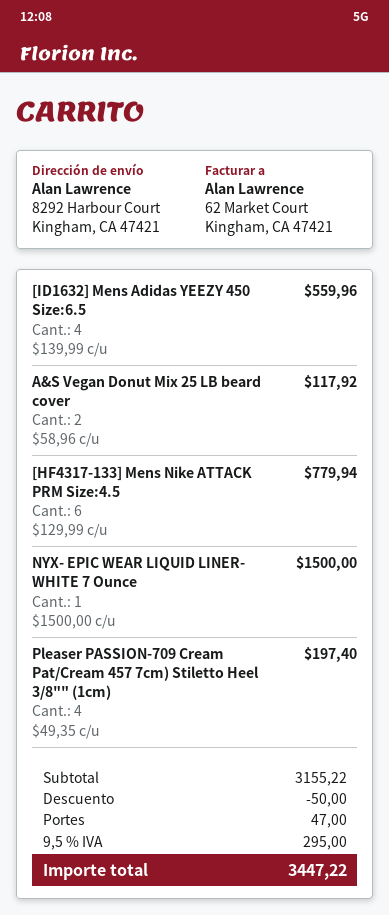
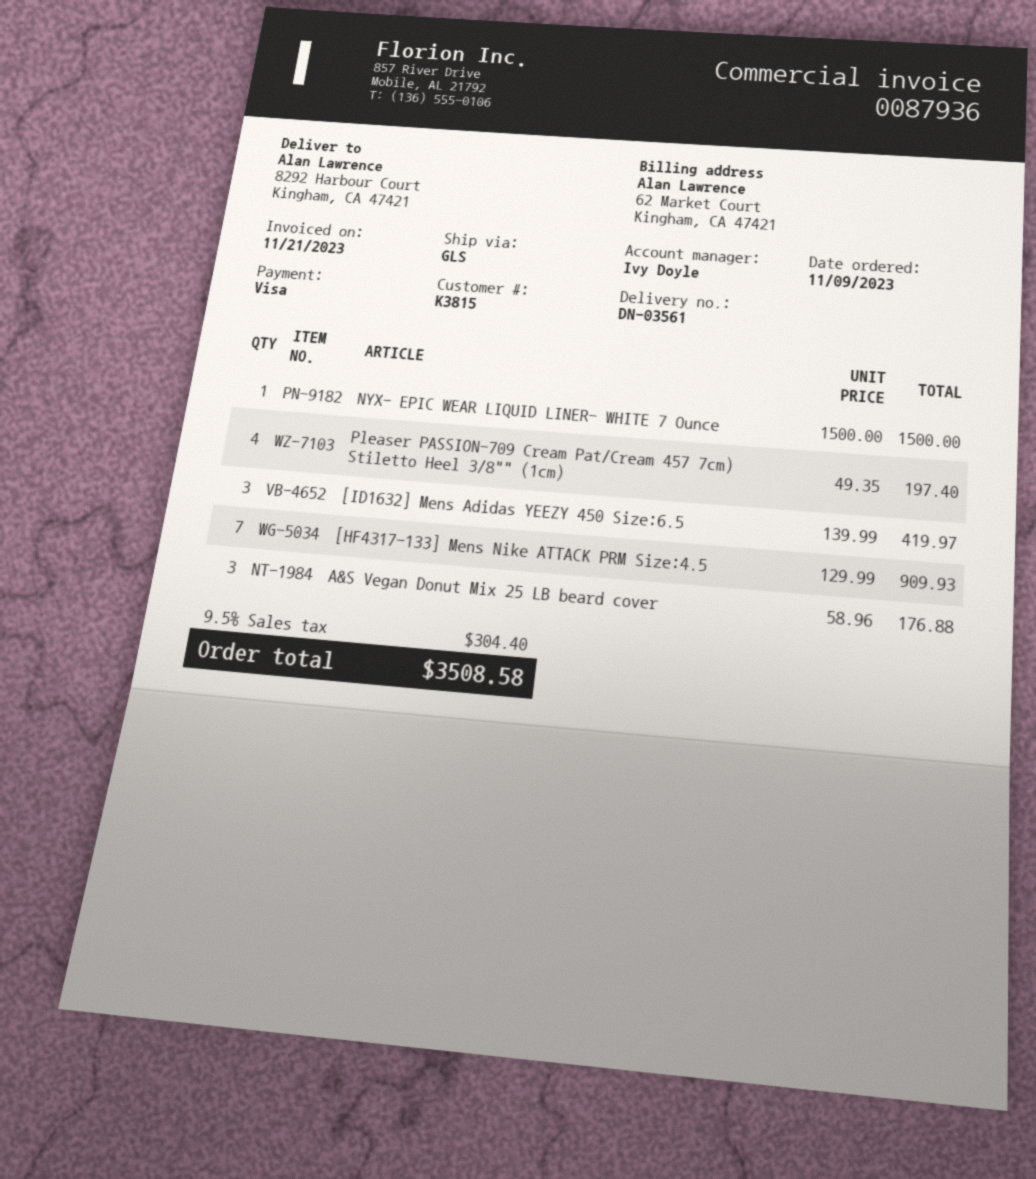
[ID1632] Mens Adidas YEEZY 450 Size:6.5: 4 x 139.99 = 559.96 -> 3 x 139.99 = 419.97
A&S Vegan Donut Mix 25 LB beard cover: 2 x 58.96 = 117.92 -> 3 x 58.96 = 176.88
[HF4317-133] Mens Nike ATTACK PRM Size:4.5: 6 x 129.99 = 779.94 -> 7 x 129.99 = 909.93
discount: 50.00 -> none
shipping: 47.00 -> none
tax: 9.5% = 295.00 -> 9.5% = 304.40
total: 3447.22 -> 3508.58

